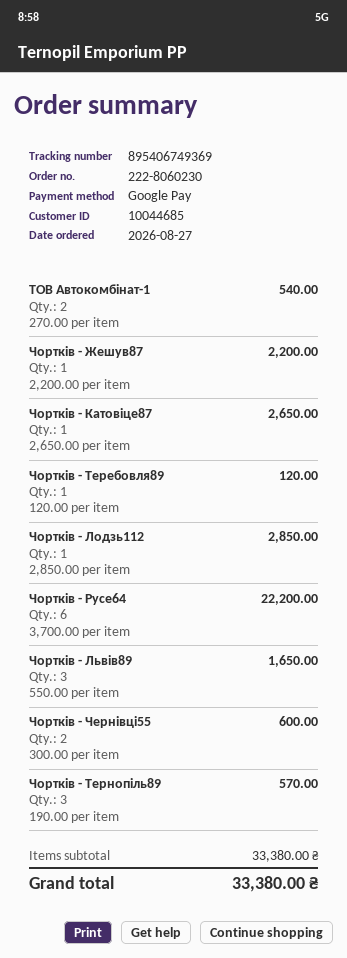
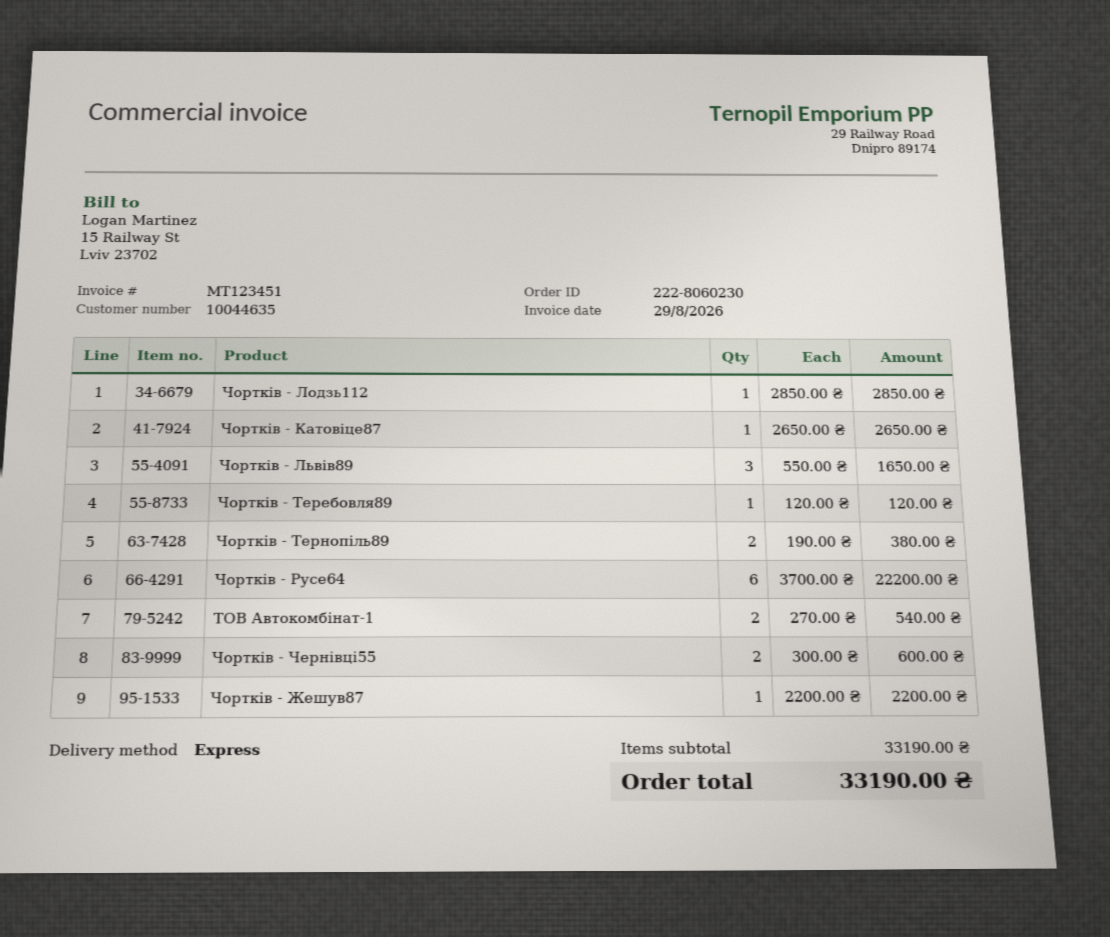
customer number: 10044685 -> 10044635
Чортків - Тернопіль89: 3 x 190.00 = 570.00 -> 2 x 190.00 = 380.00
subtotal: 33380.00 -> 33190.00
total: 33380.00 -> 33190.00

